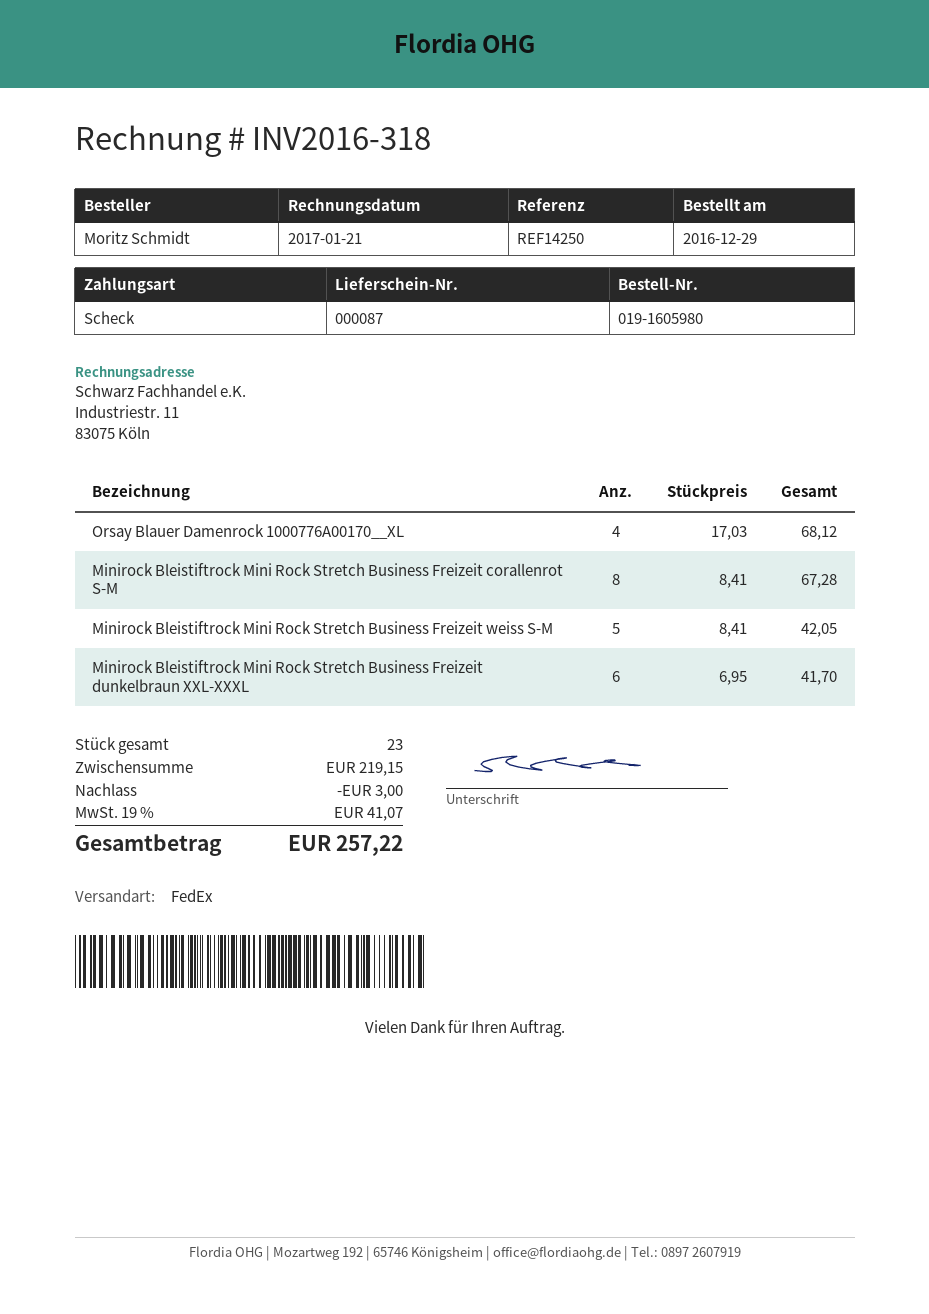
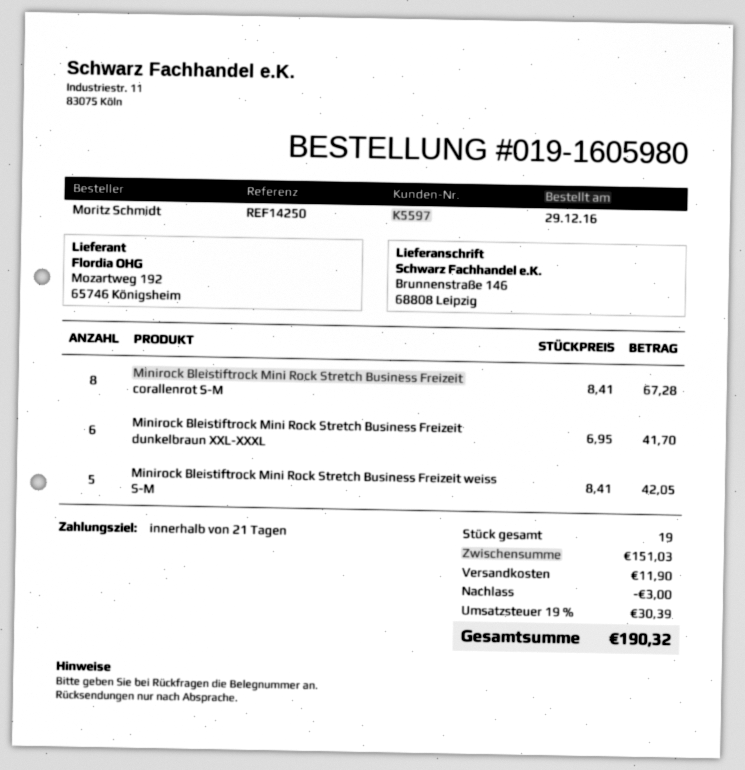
Orsay Blauer Damenrock 1000776A00170__XL: 4 x 17.03 = 68.12 -> none
total quantity: 23 -> 19
subtotal: 219.15 -> 151.03
shipping: none -> 11.90
tax: 19% = 41.07 -> 19% = 30.39
total: 257.22 -> 190.32

